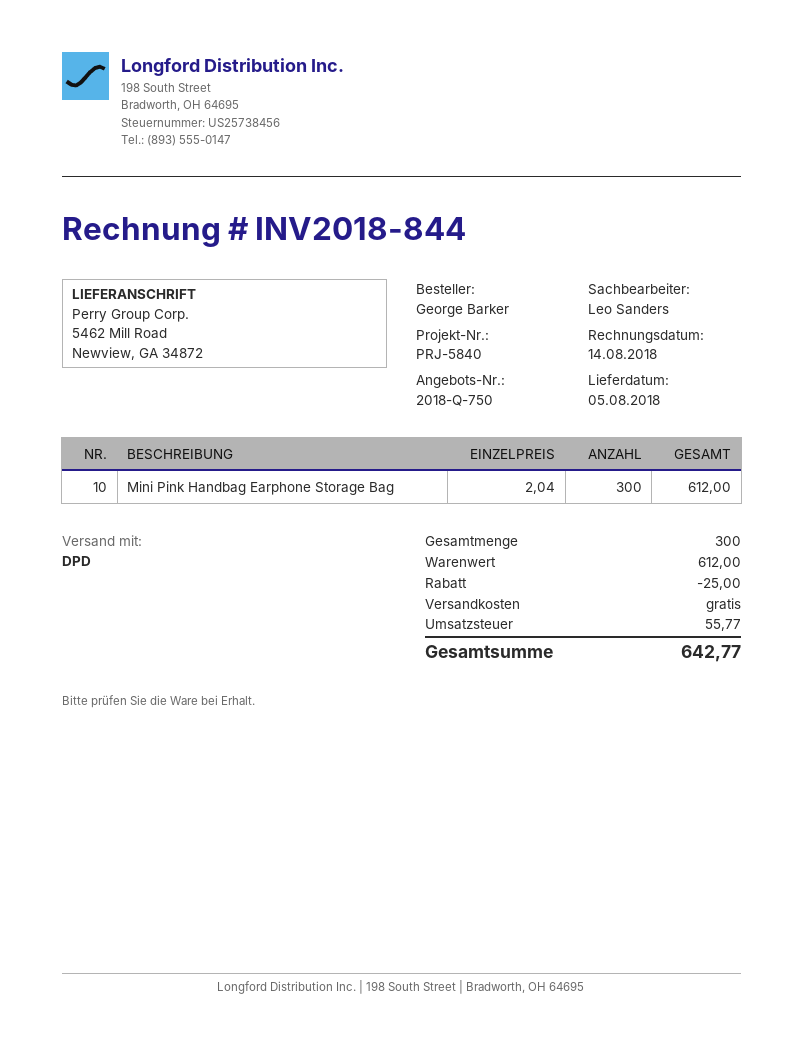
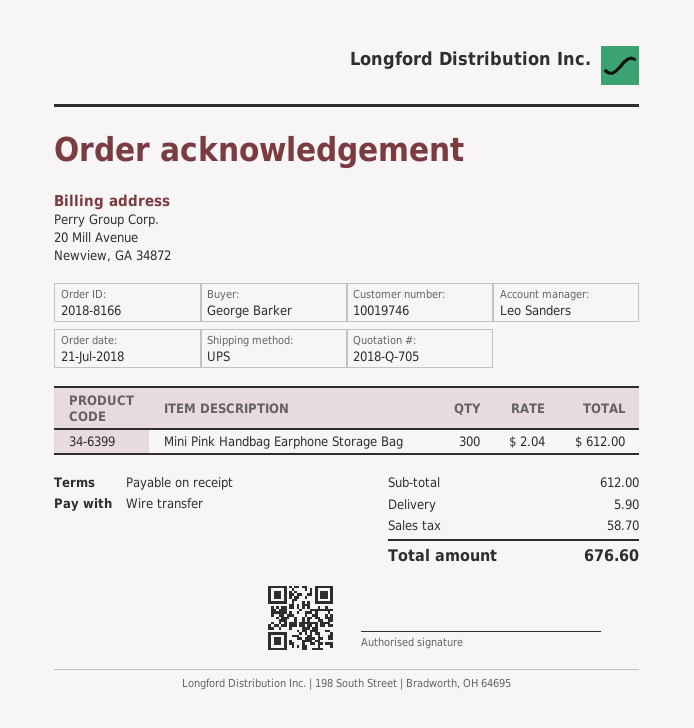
quote number: 2018-Q-750 -> 2018-Q-705
shipping method: DPD -> UPS
discount: 25.00 -> none
shipping: 0.00 -> 5.90
tax: 55.77 -> 58.70
total: 642.77 -> 676.60

